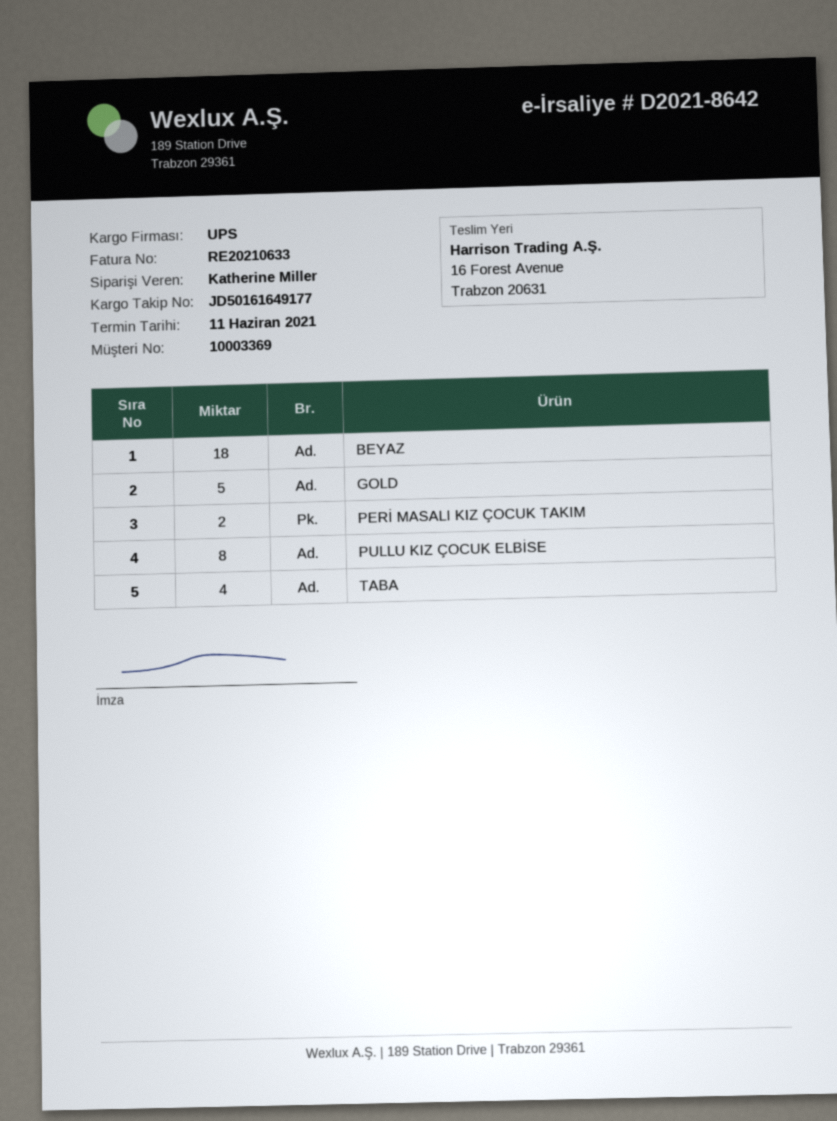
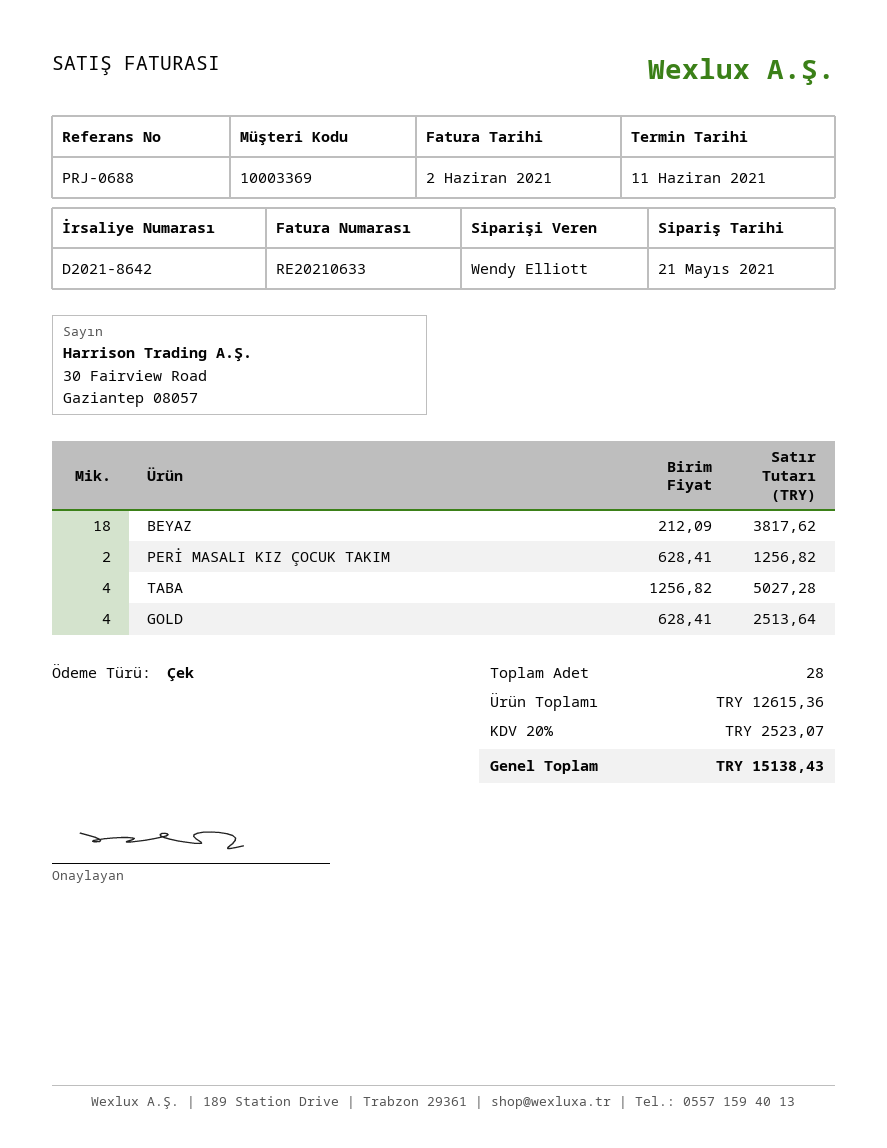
ordered by: Katherine Miller -> Wendy Elliott
GOLD: 5 -> 4
PULLU KIZ ÇOCUK ELBİSE: 8 -> none

